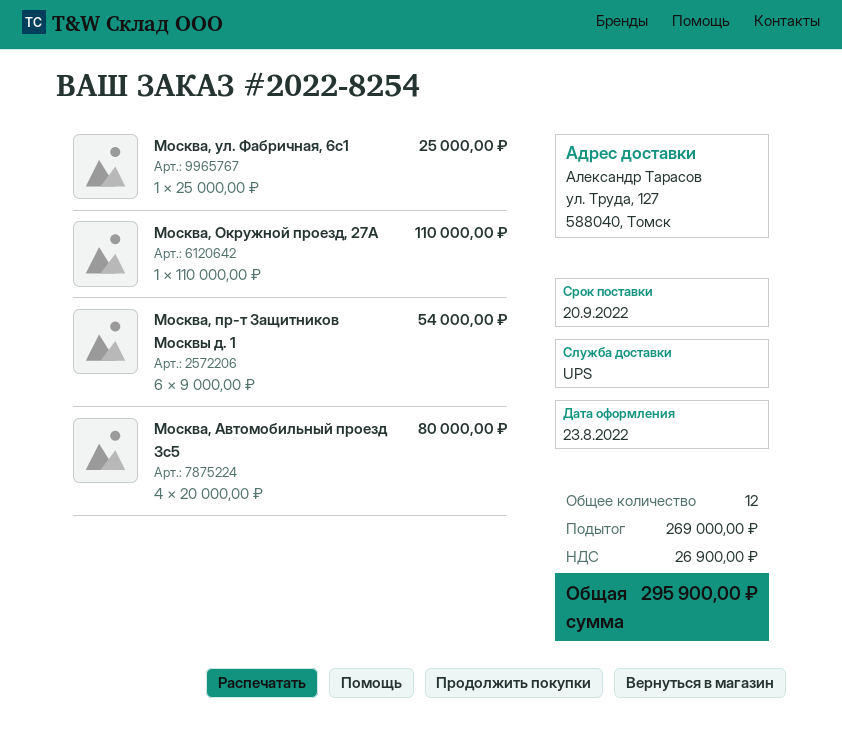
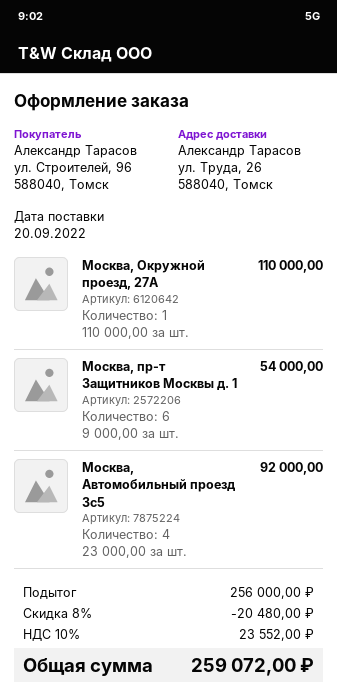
ship to: ул. Труда, 127, 588040, Томск -> ул. Труда, 26, 588040, Томск
Москва, ул. Фабричная, 6с1: 1 x 25000.00 = 25000.00 -> none
Москва, Автомобильный проезд 3с5: 4 x 20000.00 = 80000.00 -> 4 x 23000.00 = 92000.00
subtotal: 269000.00 -> 256000.00
discount: none -> 8% = 20480.00
tax: 26900.00 -> 23552.00
total: 295900.00 -> 259072.00

